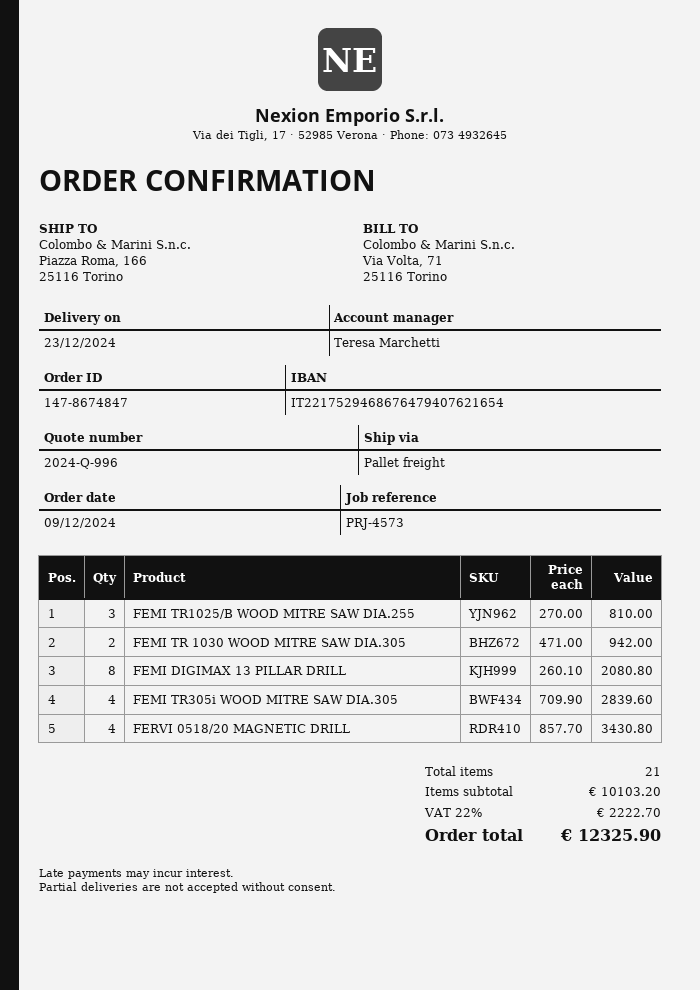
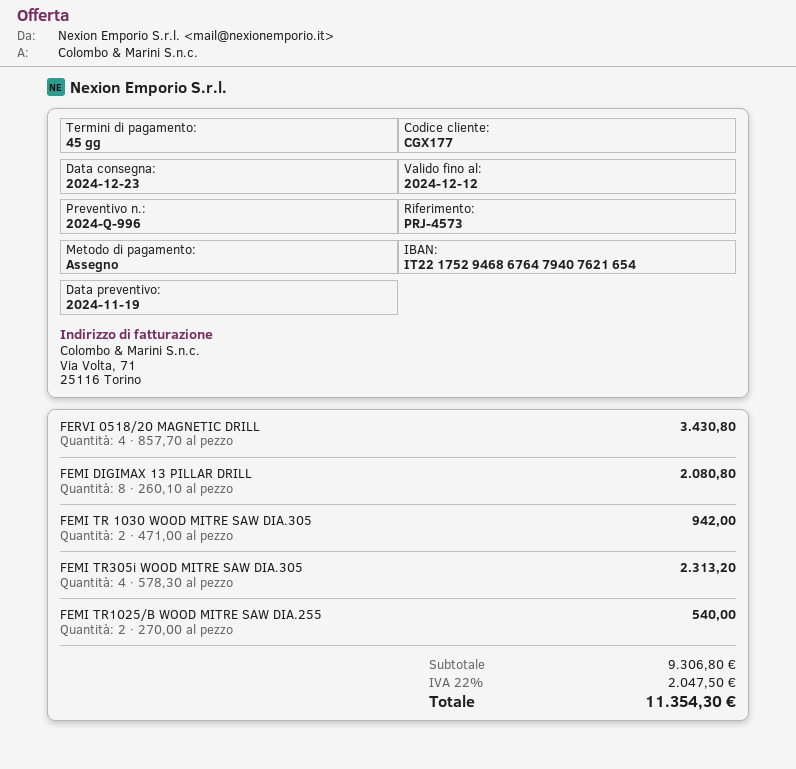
FEMI TR1025/B WOOD MITRE SAW DIA.255: 3 x 270.00 = 810.00 -> 2 x 270.00 = 540.00
FEMI TR305i WOOD MITRE SAW DIA.305: 4 x 709.90 = 2839.60 -> 4 x 578.30 = 2313.20
subtotal: 10103.20 -> 9306.80
tax: 22% = 2222.70 -> 22% = 2047.50
total: 12325.90 -> 11354.30

